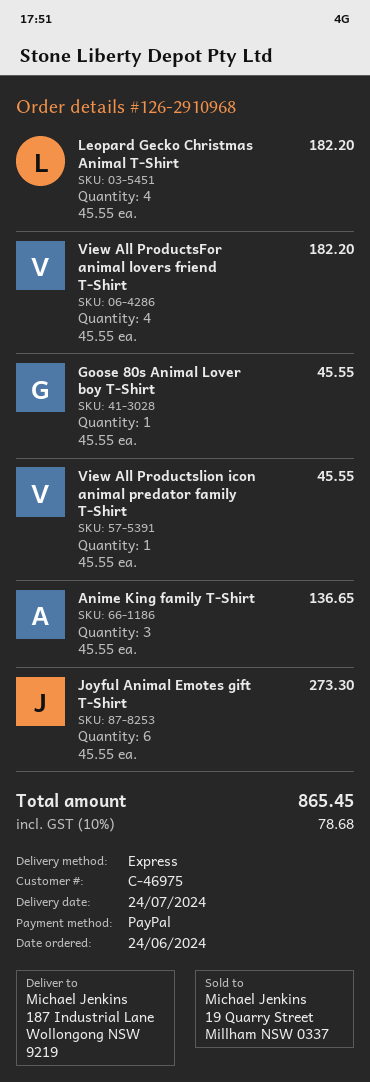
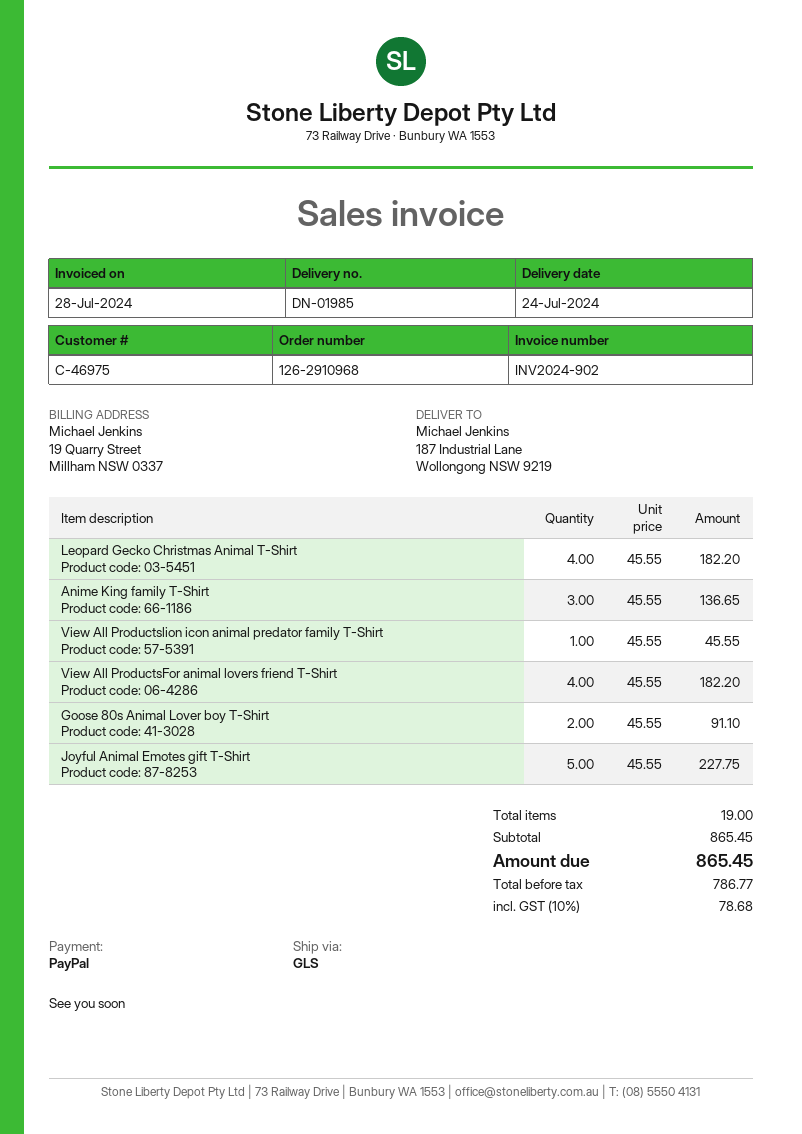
shipping method: express -> GLS
Goose 80s Animal Lover boy T-Shirt: 1 x 45.55 = 45.55 -> 2 x 45.55 = 91.10
Joyful Animal Emotes gift T-Shirt: 6 x 45.55 = 273.30 -> 5 x 45.55 = 227.75

